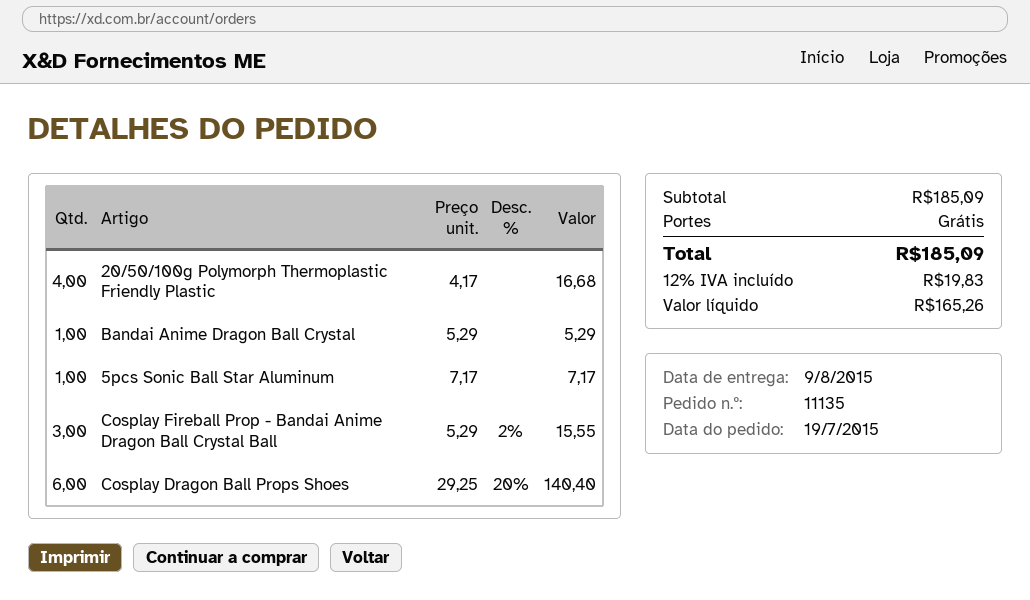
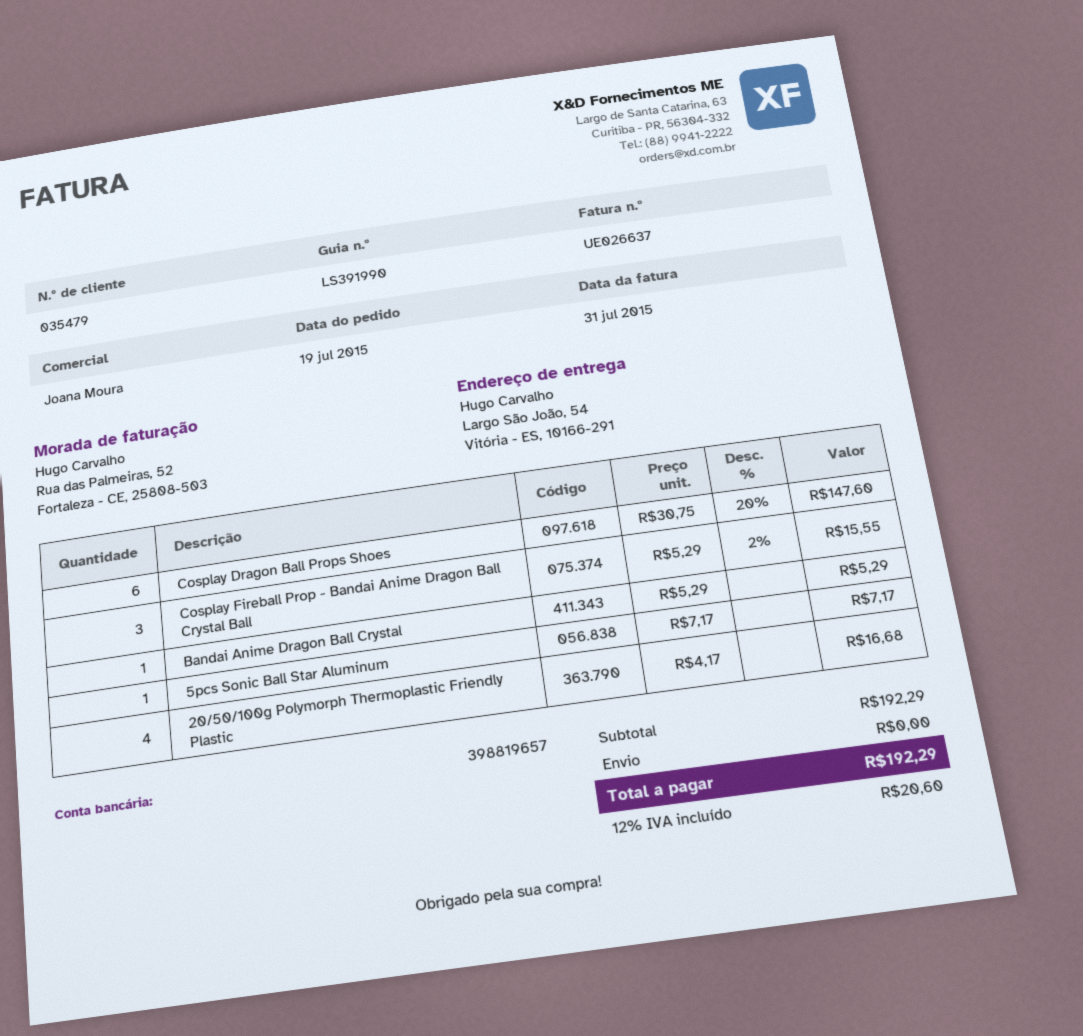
Cosplay Dragon Ball Props Shoes: 6 x 29.25 - 20% = 140.40 -> 6 x 30.75 - 20% = 147.60
subtotal: 185.09 -> 192.29
tax: 12% = 19.83 -> 12% = 20.60
total: 185.09 -> 192.29

